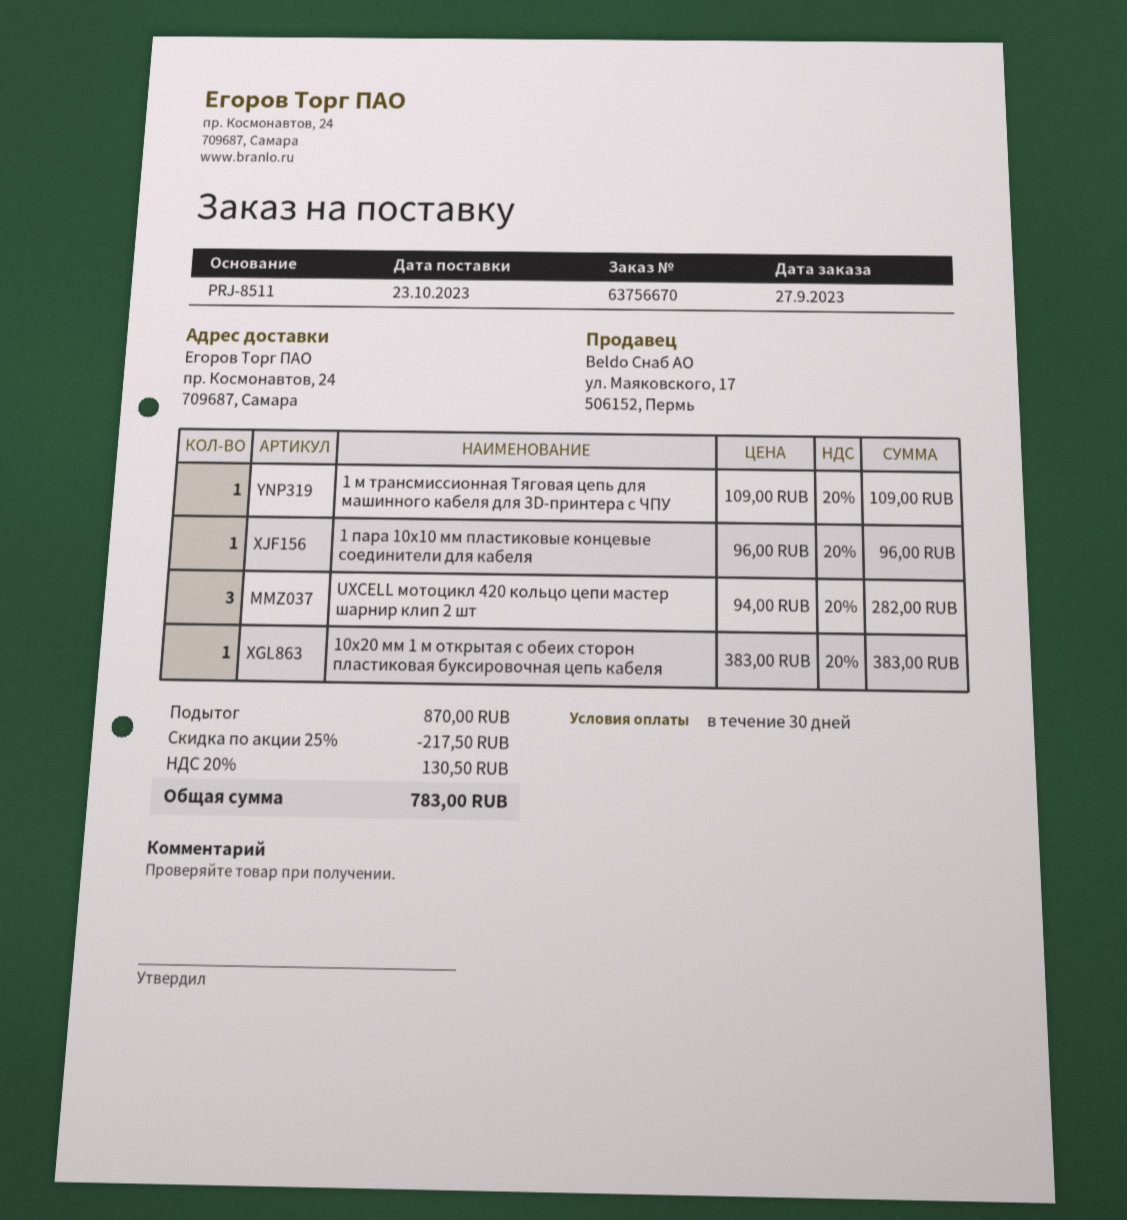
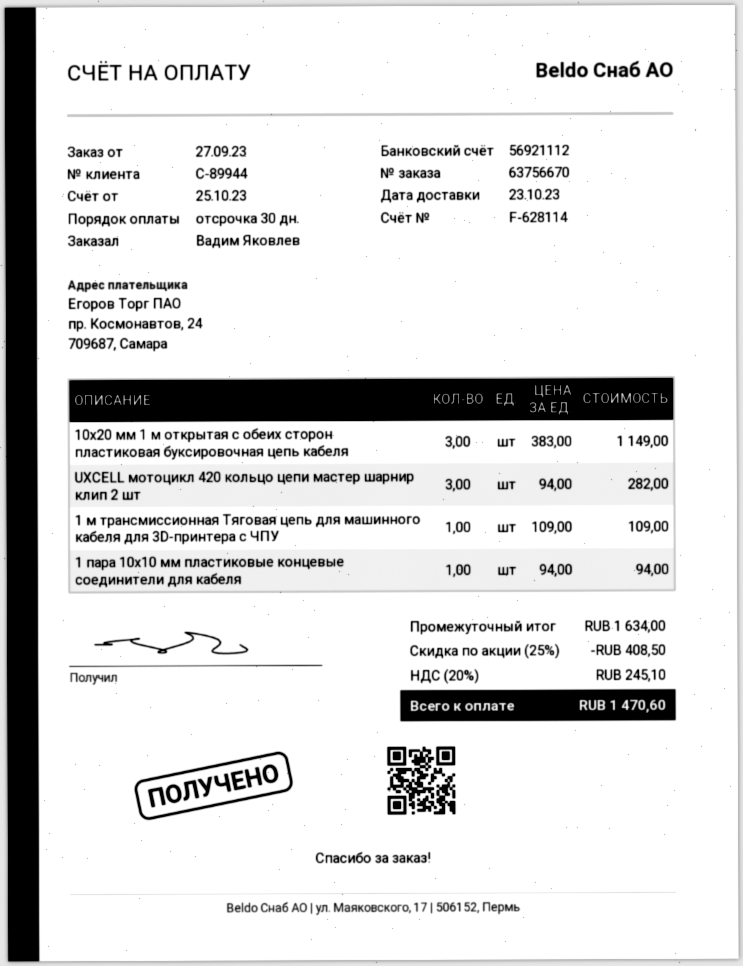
1 пара 10x10 мм пластиковые концевые соединители для кабеля: 1 x 96.00 = 96.00 -> 1 x 94.00 = 94.00
10x20 мм 1 м открытая с обеих сторон пластиковая буксировочная цепь кабеля: 1 x 383.00 = 383.00 -> 3 x 383.00 = 1149.00
subtotal: 870.00 -> 1634.00
discount: 25% = 217.50 -> 25% = 408.50
tax: 20% = 130.50 -> 20% = 245.10
total: 783.00 -> 1470.60

